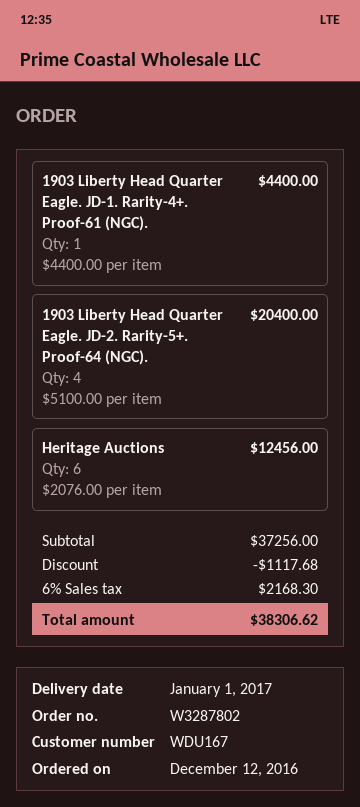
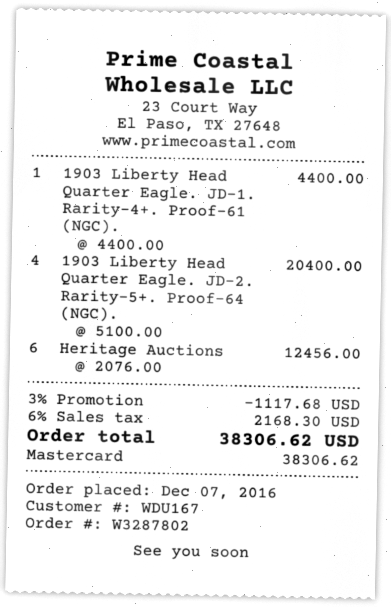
order date: 2016-12-12 -> 2016-12-07

